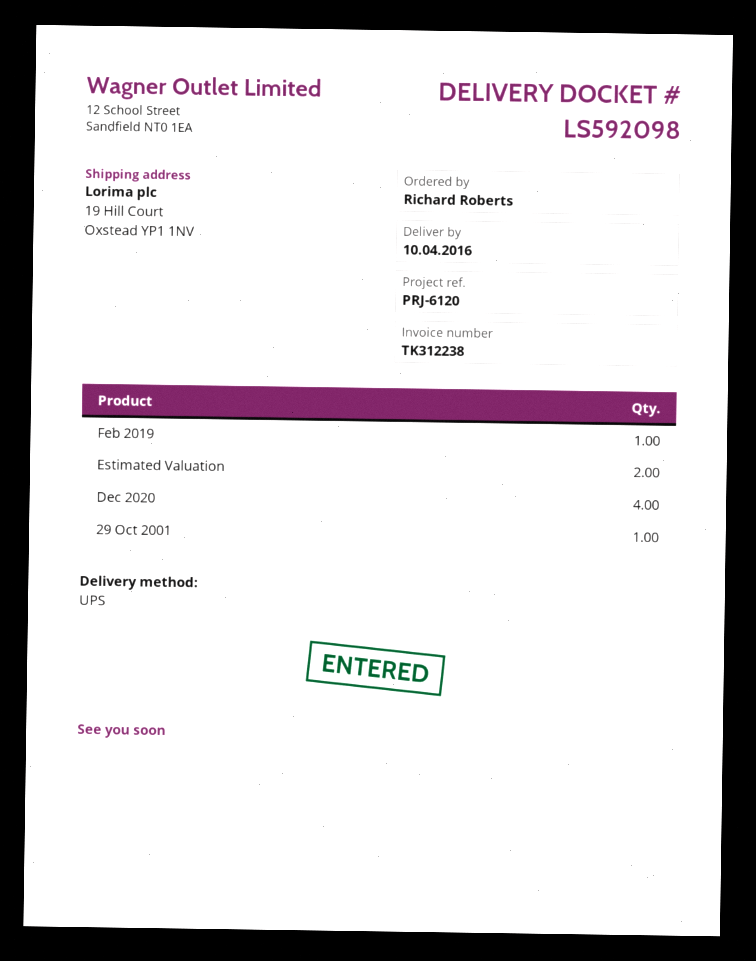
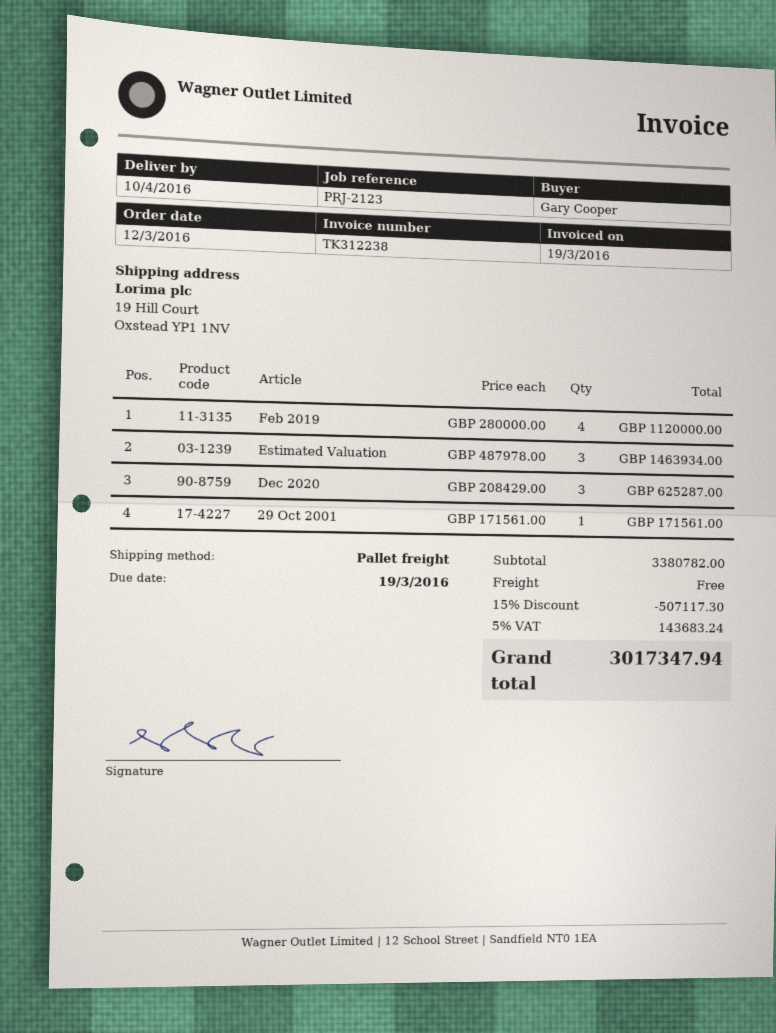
reference: PRJ-6120 -> PRJ-2123
ordered by: Richard Roberts -> Gary Cooper
shipping method: UPS -> pallet freight
Feb 2019: 1 -> 4
Estimated Valuation: 2 -> 3
Dec 2020: 4 -> 3

